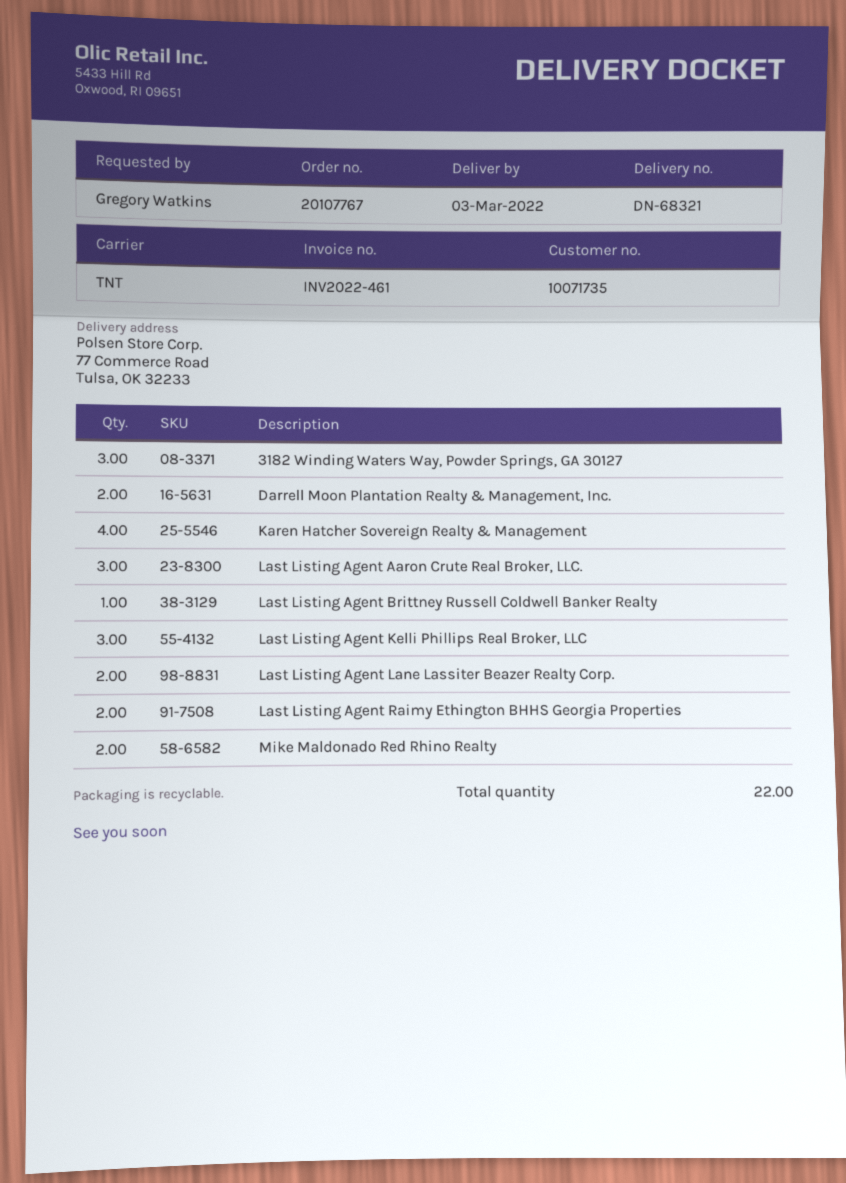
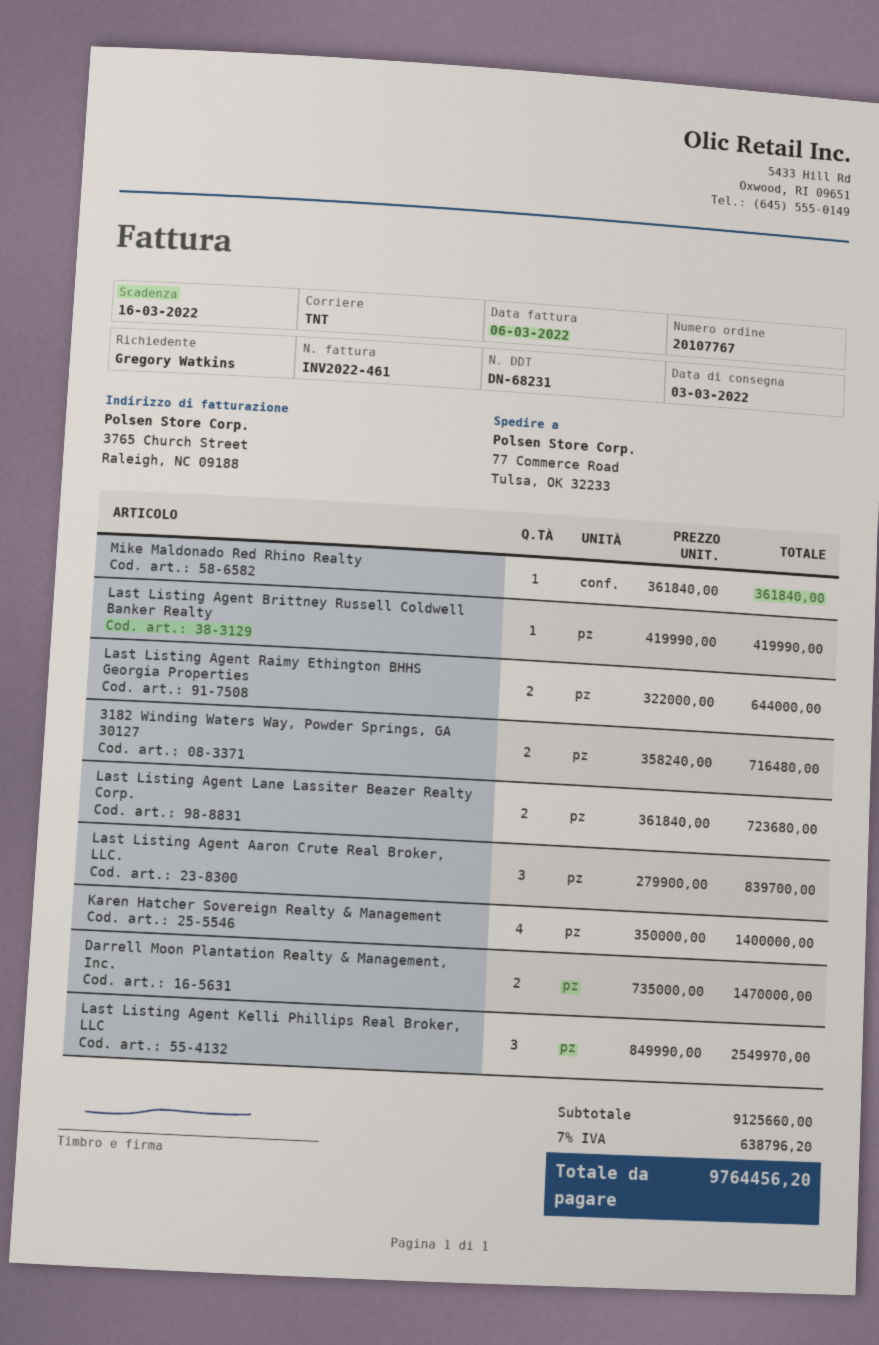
delivery note number: DN-68321 -> DN-68231
3182 Winding Waters Way, Powder Springs, GA 30127: 3 -> 2
Mike Maldonado Red Rhino Realty: 2 -> 1

